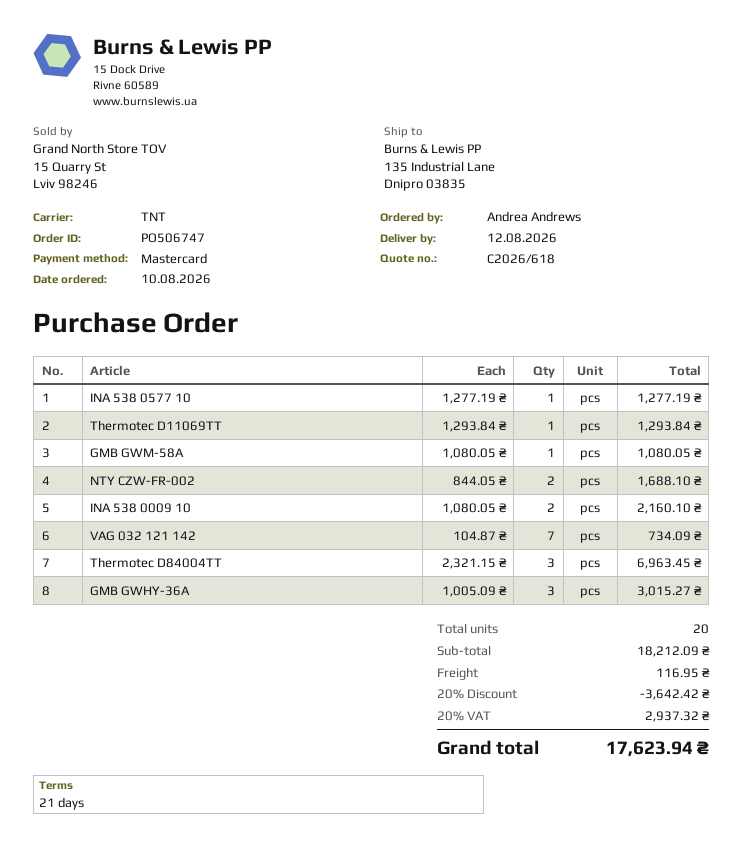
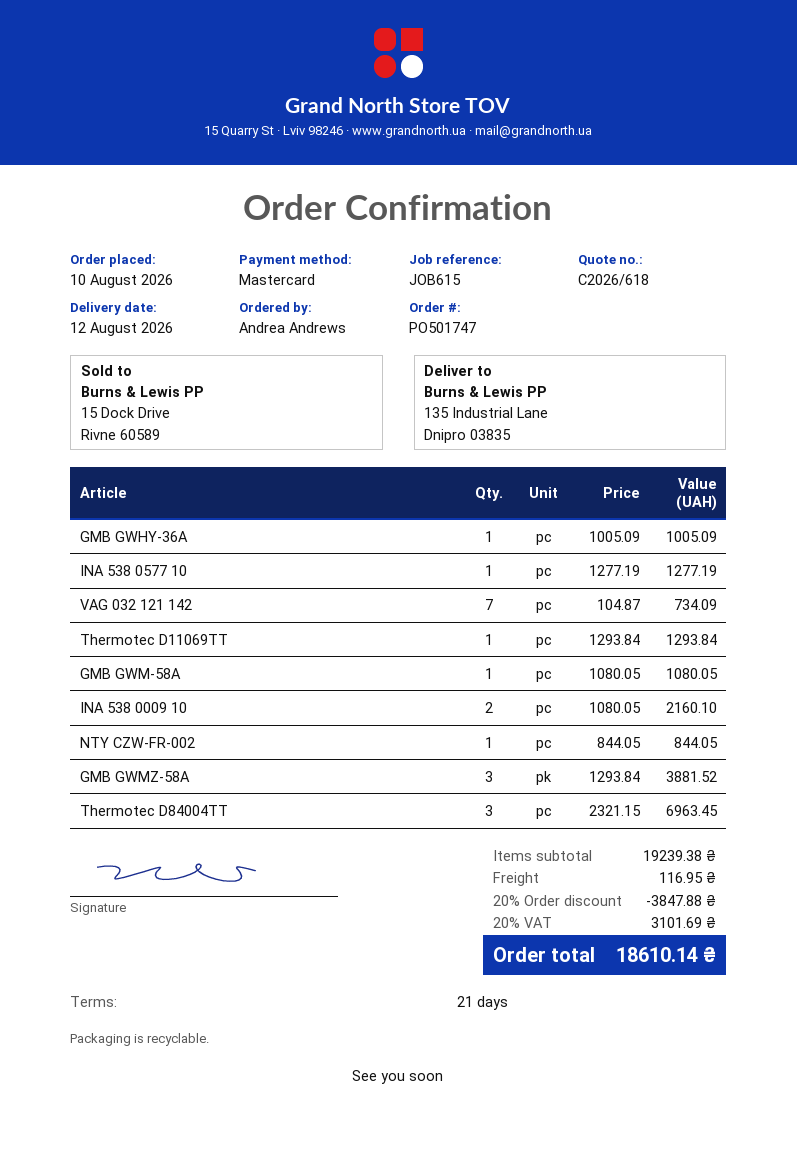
order number: PO506747 -> PO501747
NTY CZW-FR-002: 2 x 844.05 = 1688.10 -> 1 x 844.05 = 844.05
GMB GWHY-36A: 3 x 1005.09 = 3015.27 -> 1 x 1005.09 = 1005.09
GMB GWMZ-58A: none -> 3 x 1293.84 = 3881.52
subtotal: 18212.09 -> 19239.38
discount: 20% = 3642.42 -> 20% = 3847.88
tax: 20% = 2937.32 -> 20% = 3101.69
total: 17623.94 -> 18610.14

